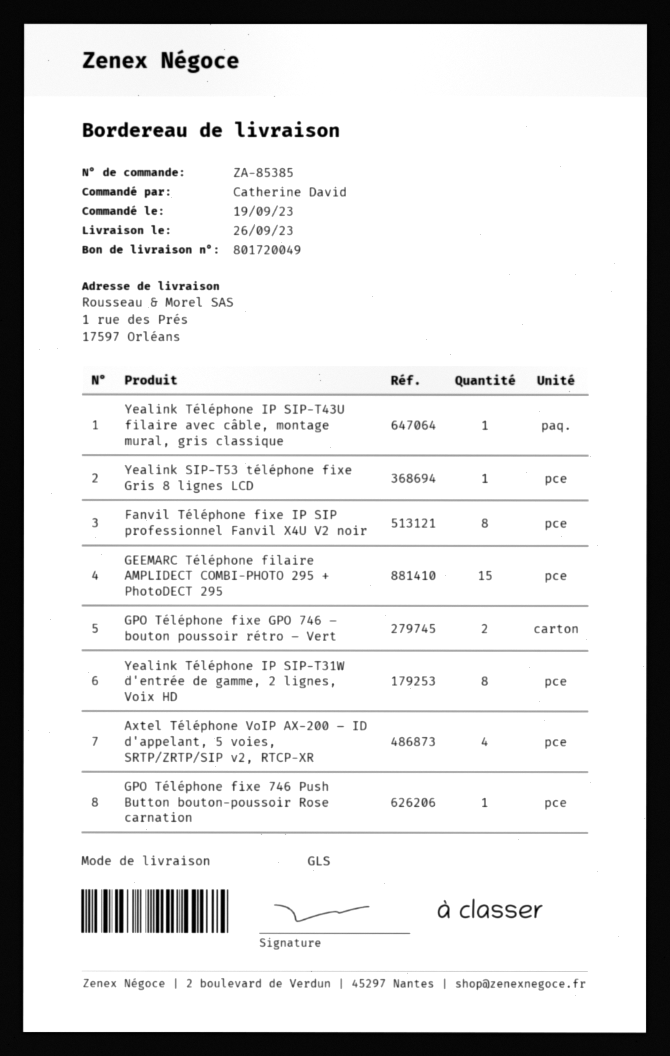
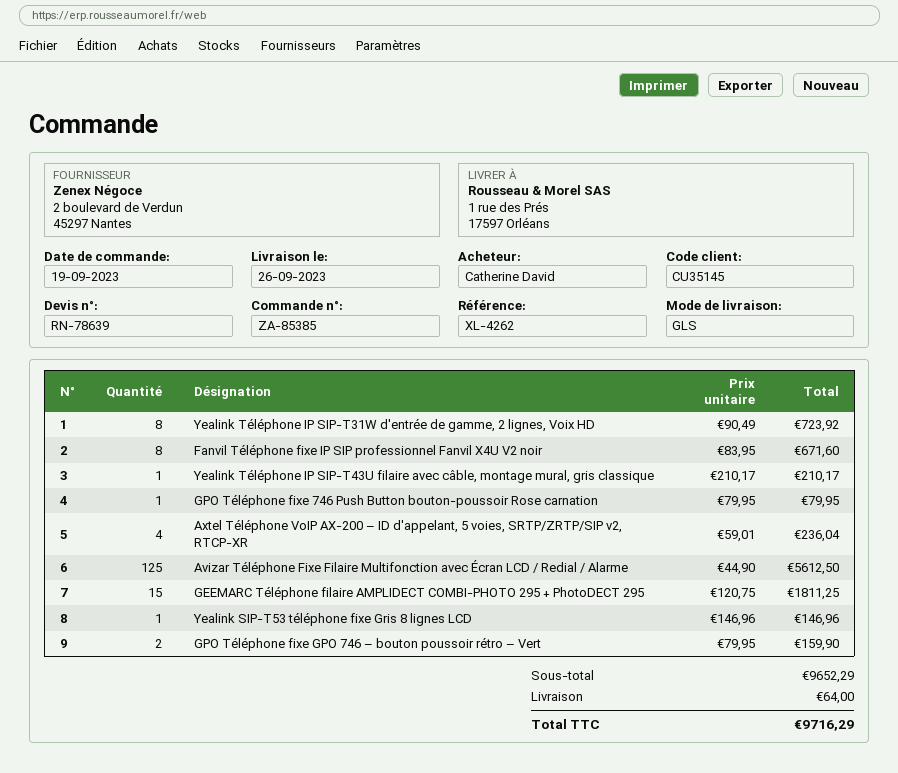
Avizar Téléphone Fixe Filaire Multifonction avec Écran LCD / Redial / Alarme: none -> 125

